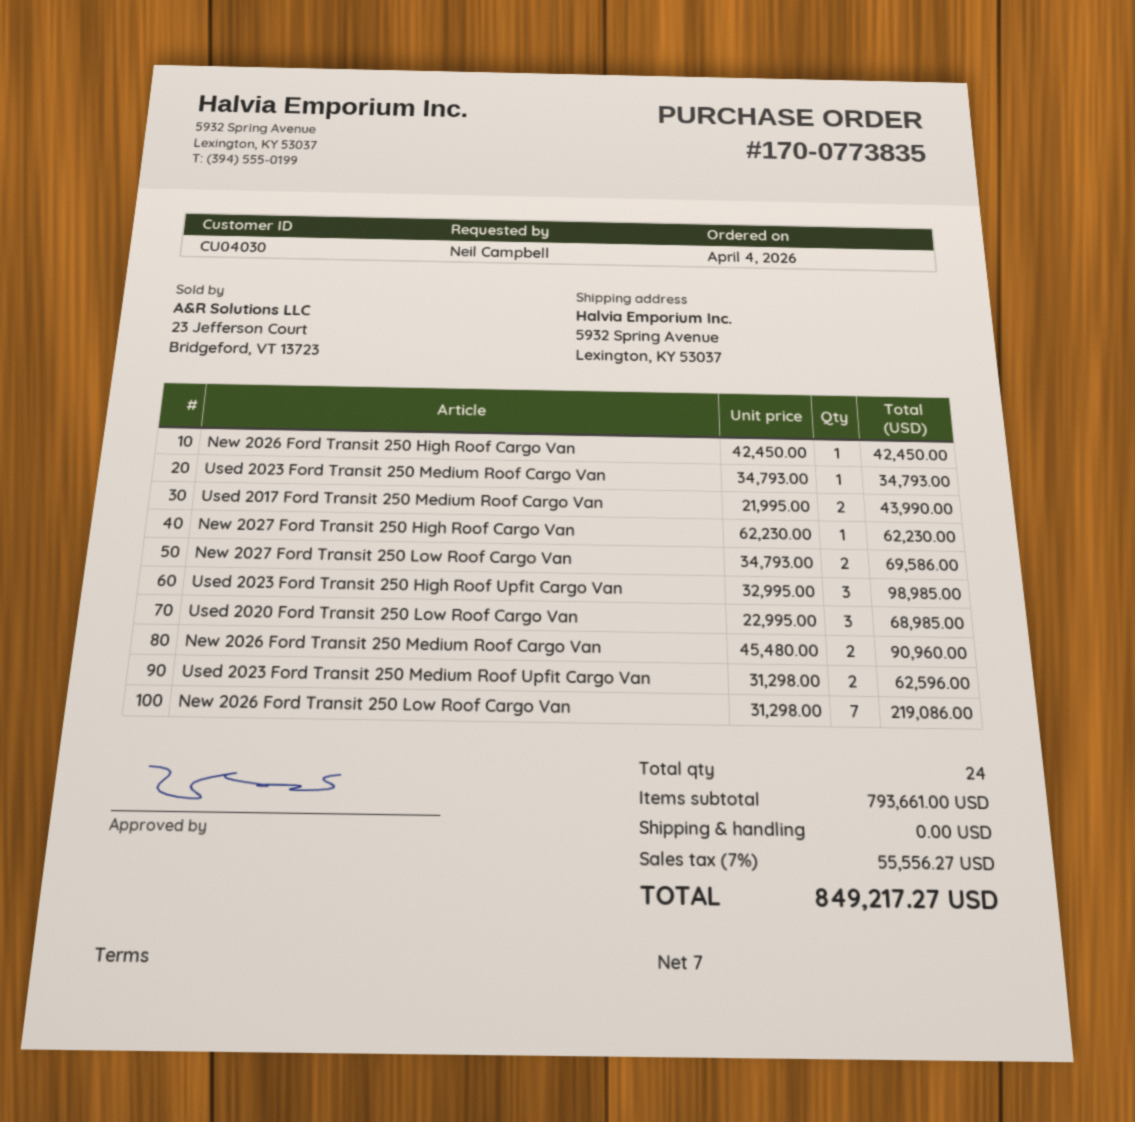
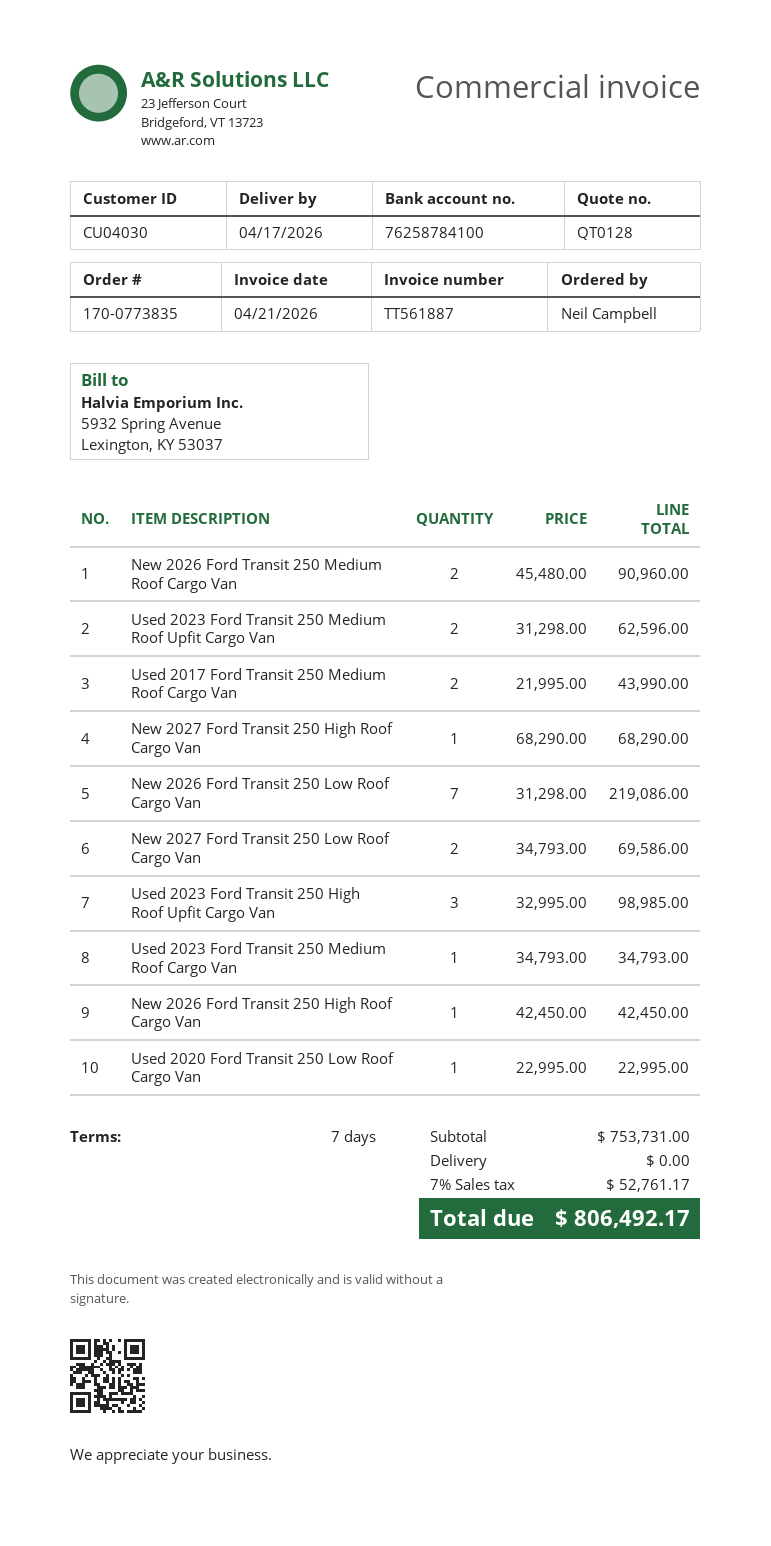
New 2027 Ford Transit 250 High Roof Cargo Van: 1 x 62230.00 = 62230.00 -> 1 x 68290.00 = 68290.00
Used 2020 Ford Transit 250 Low Roof Cargo Van: 3 x 22995.00 = 68985.00 -> 1 x 22995.00 = 22995.00
subtotal: 793661.00 -> 753731.00
tax: 7% = 55556.27 -> 7% = 52761.17
total: 849217.27 -> 806492.17

